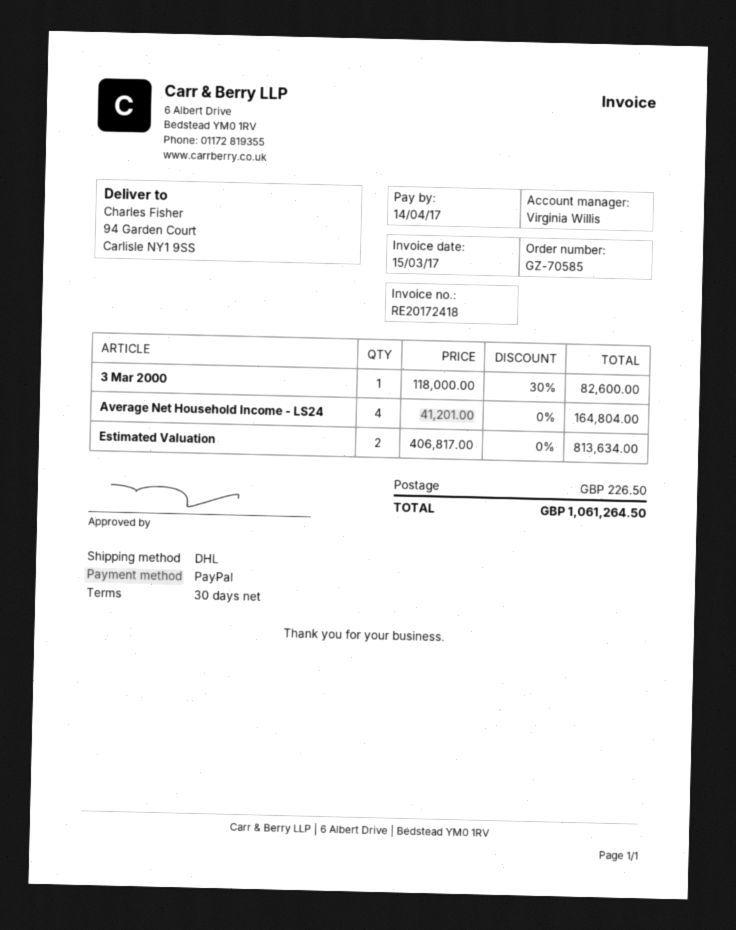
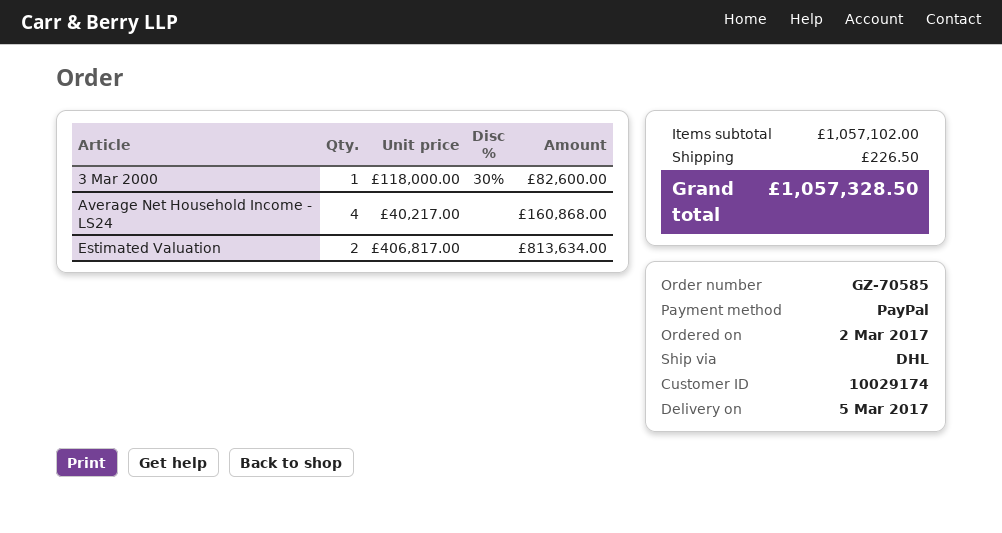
Average Net Household Income - LS24: 4 x 41201.00 = 164804.00 -> 4 x 40217.00 = 160868.00
total: 1061264.50 -> 1057328.50

